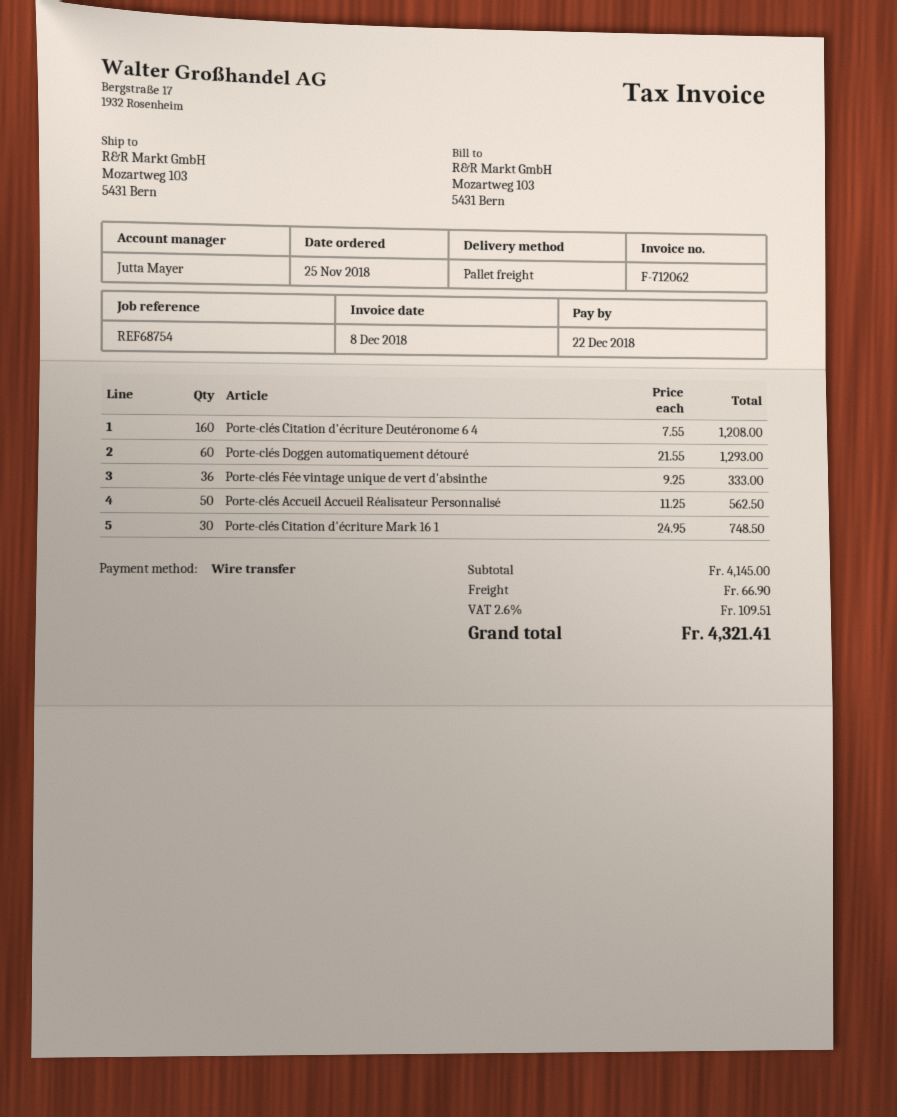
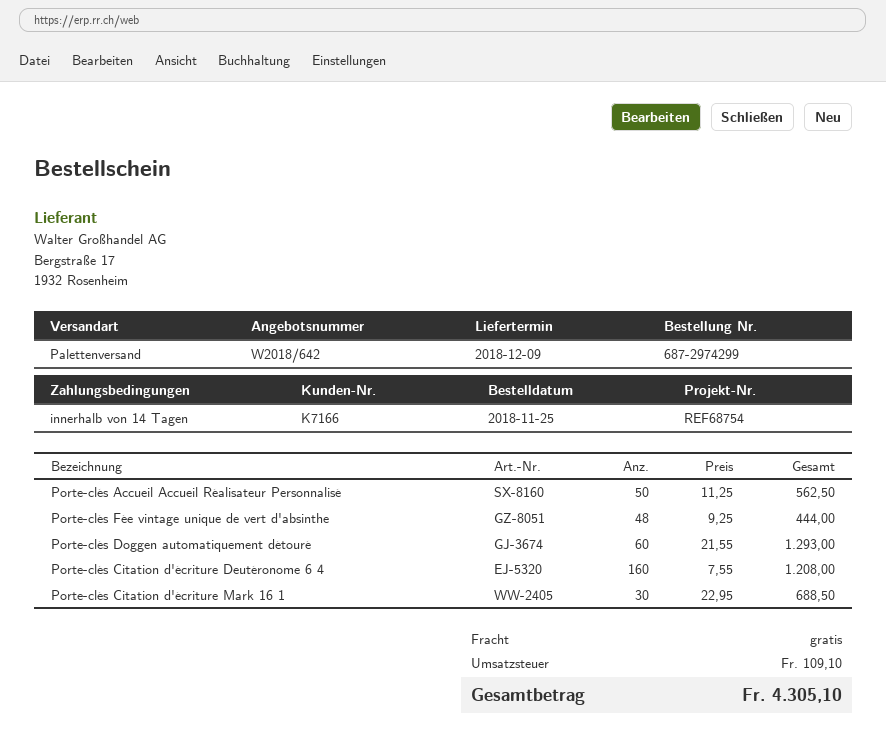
Porte-clés Fée vintage unique de vert d'absinthe: 36 x 9.25 = 333.00 -> 48 x 9.25 = 444.00
Porte-clés Citation d'écriture Mark 16 1: 30 x 24.95 = 748.50 -> 30 x 22.95 = 688.50
shipping: 66.90 -> 0.00
tax: 109.51 -> 109.10
total: 4321.41 -> 4305.10

